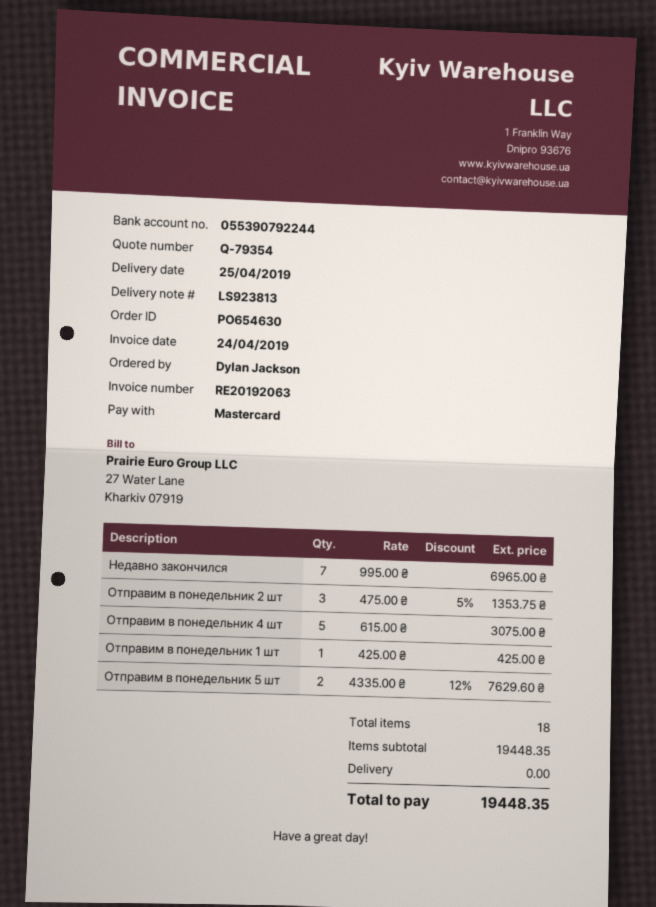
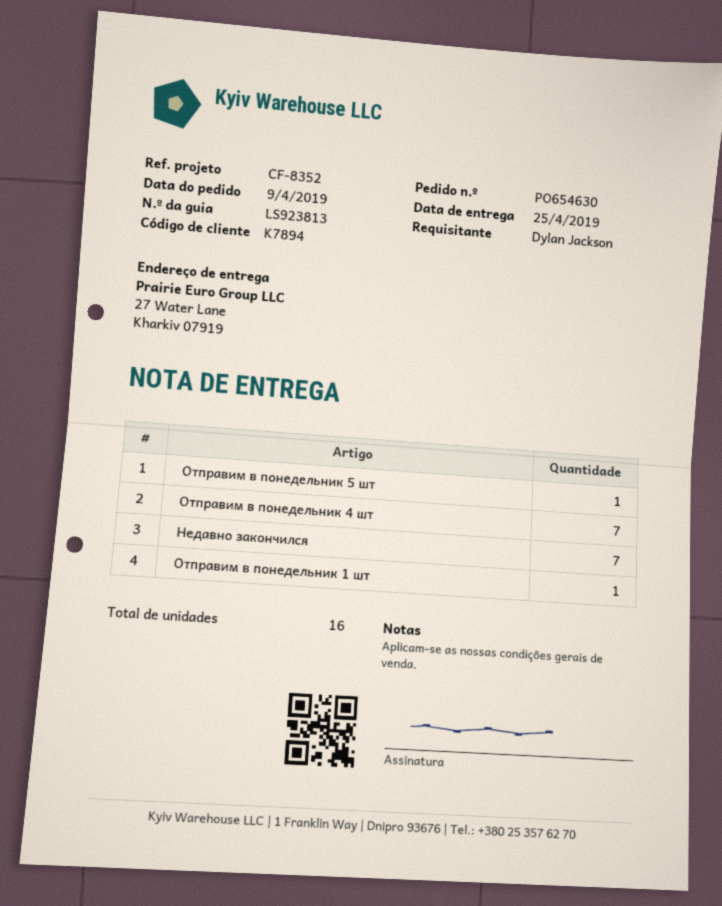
Отправим в понедельник 2 шт: 3 -> none
Отправим в понедельник 4 шт: 5 -> 7
Отправим в понедельник 5 шт: 2 -> 1
total quantity: 18 -> 16

